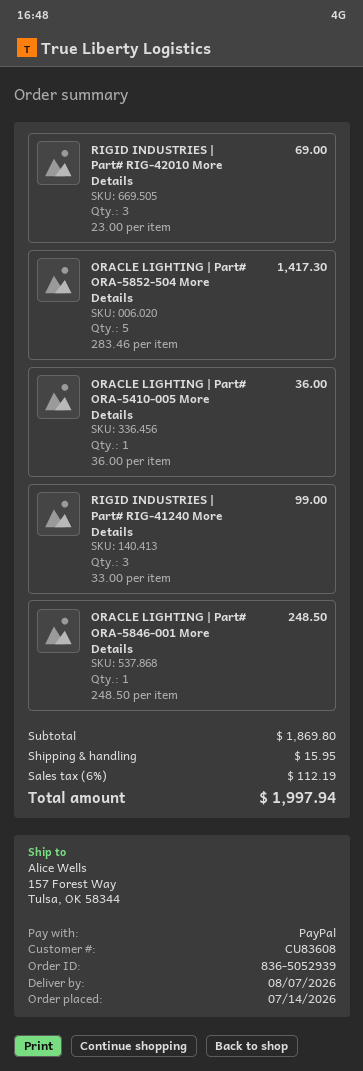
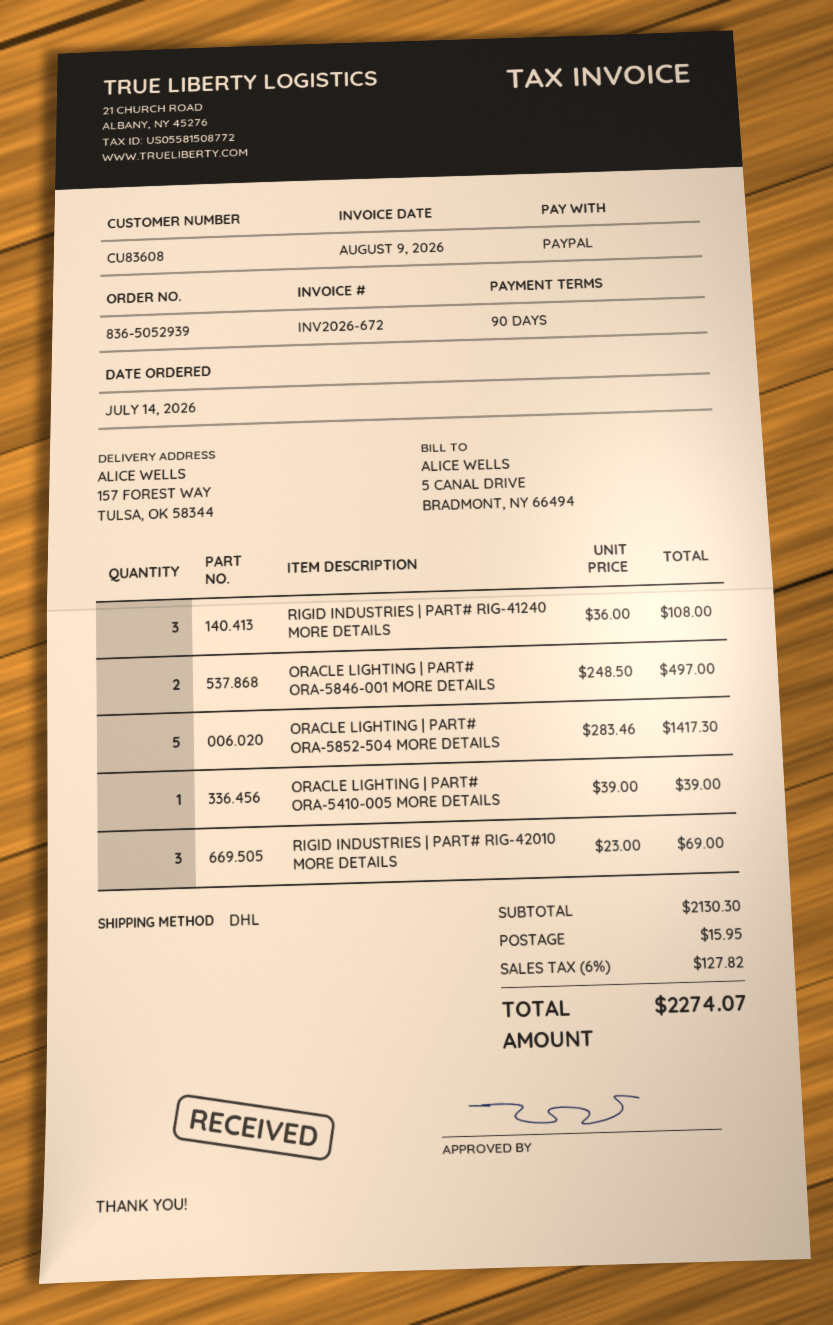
ORACLE LIGHTING | Part# ORA-5410-005 More Details: 1 x 36.00 = 36.00 -> 1 x 39.00 = 39.00
RIGID INDUSTRIES | Part# RIG-41240 More Details: 3 x 33.00 = 99.00 -> 3 x 36.00 = 108.00
ORACLE LIGHTING | Part# ORA-5846-001 More Details: 1 x 248.50 = 248.50 -> 2 x 248.50 = 497.00
subtotal: 1869.80 -> 2130.30
tax: 6% = 112.19 -> 6% = 127.82
total: 1997.94 -> 2274.07

